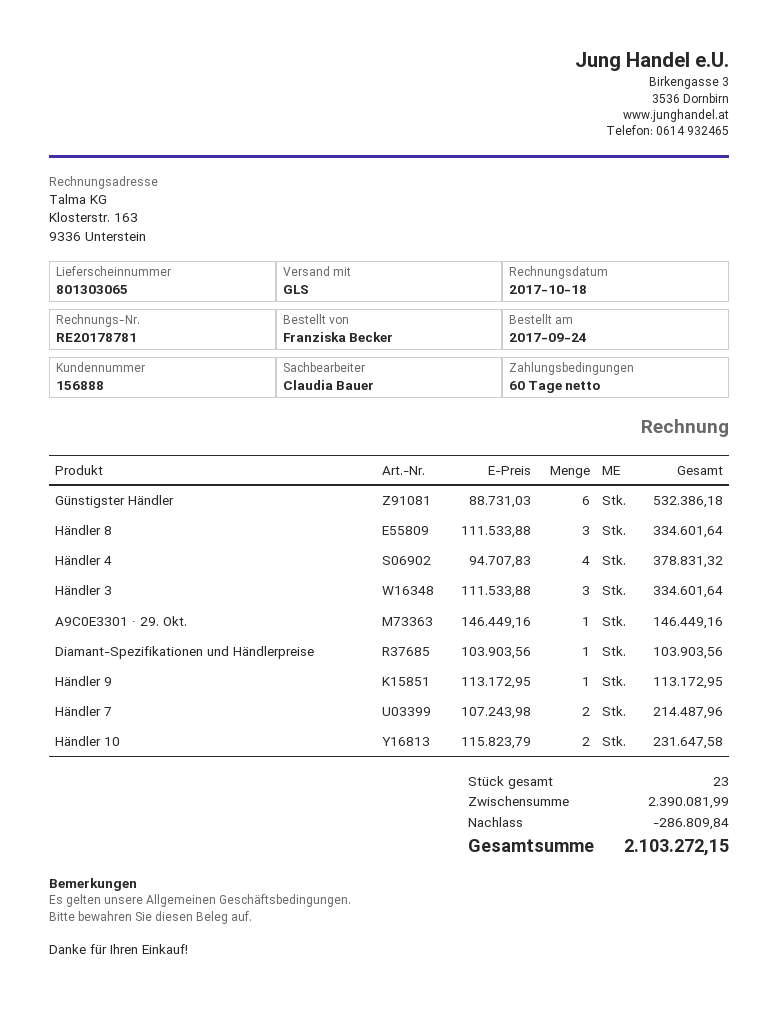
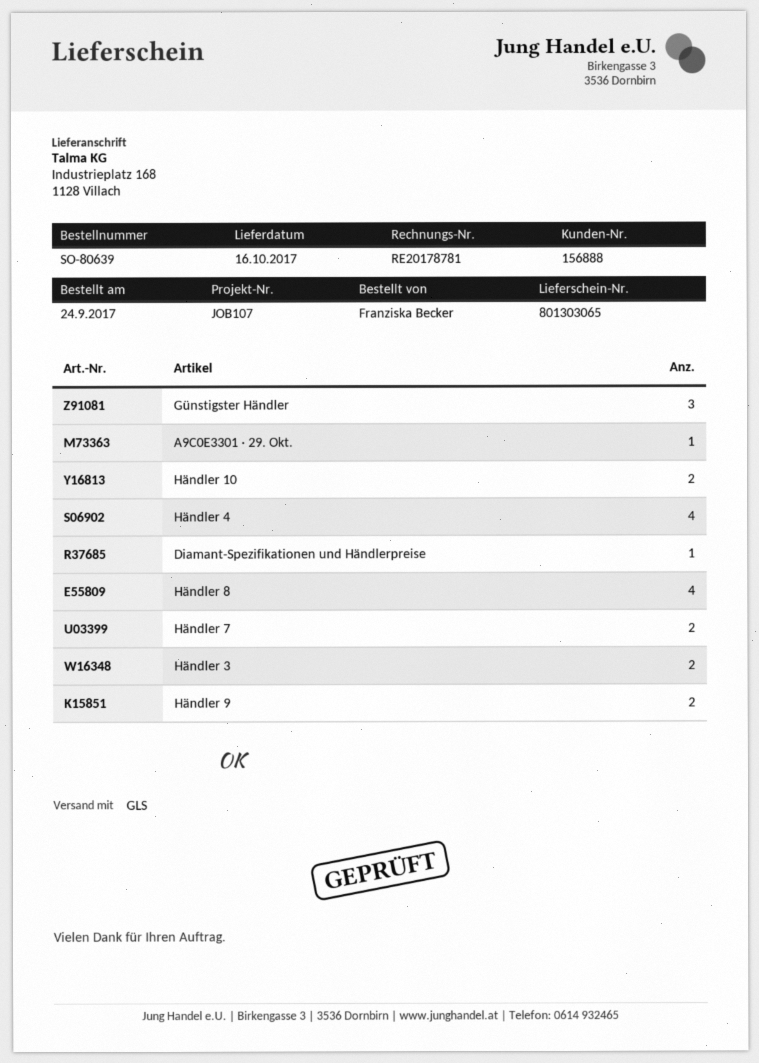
Günstigster Händler: 6 -> 3
Händler 8: 3 -> 4
Händler 3: 3 -> 2
Händler 9: 1 -> 2

